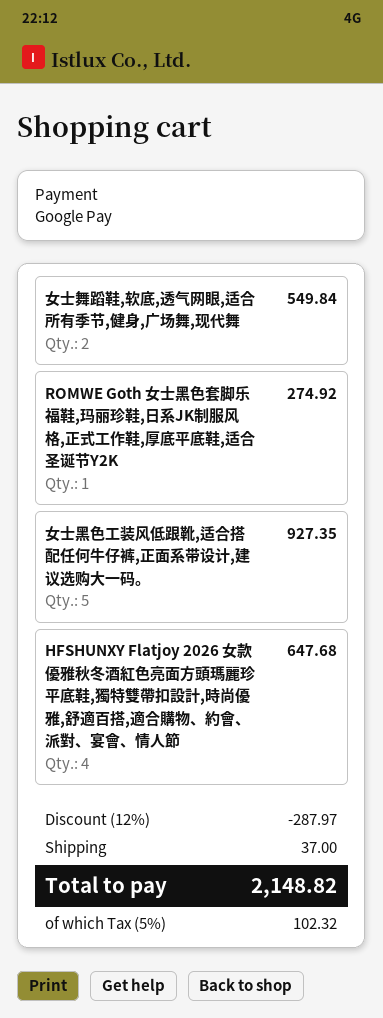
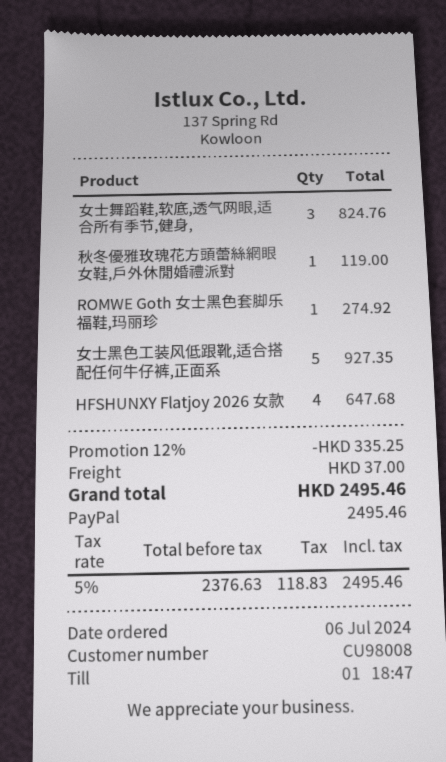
payment method: Google Pay -> PayPal
女士舞蹈鞋,软底,透气网眼,适合所有季节,健身,广场舞,现代舞: 2 for 549.84 -> 3 for 824.76
秋冬優雅玫瑰花方頭蕾絲網眼女鞋,戶外休閒婚禮派對: none -> 1 for 119.00
discount: 12% = 287.97 -> 12% = 335.25
tax: 5% = 102.32 -> 5% = 118.83
total: 2148.82 -> 2495.46

